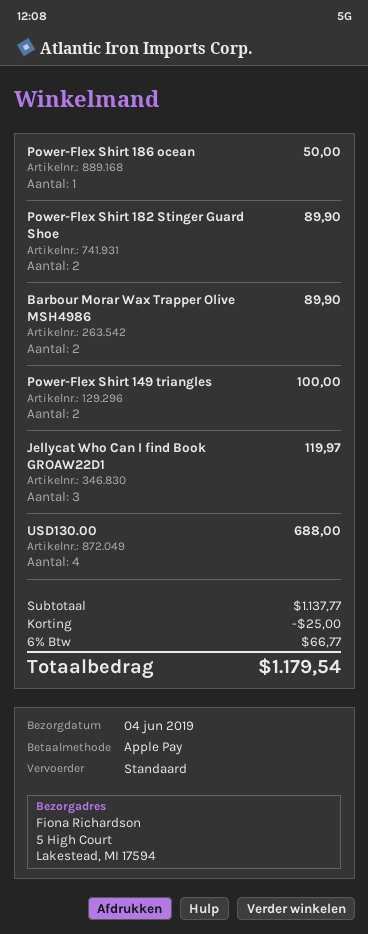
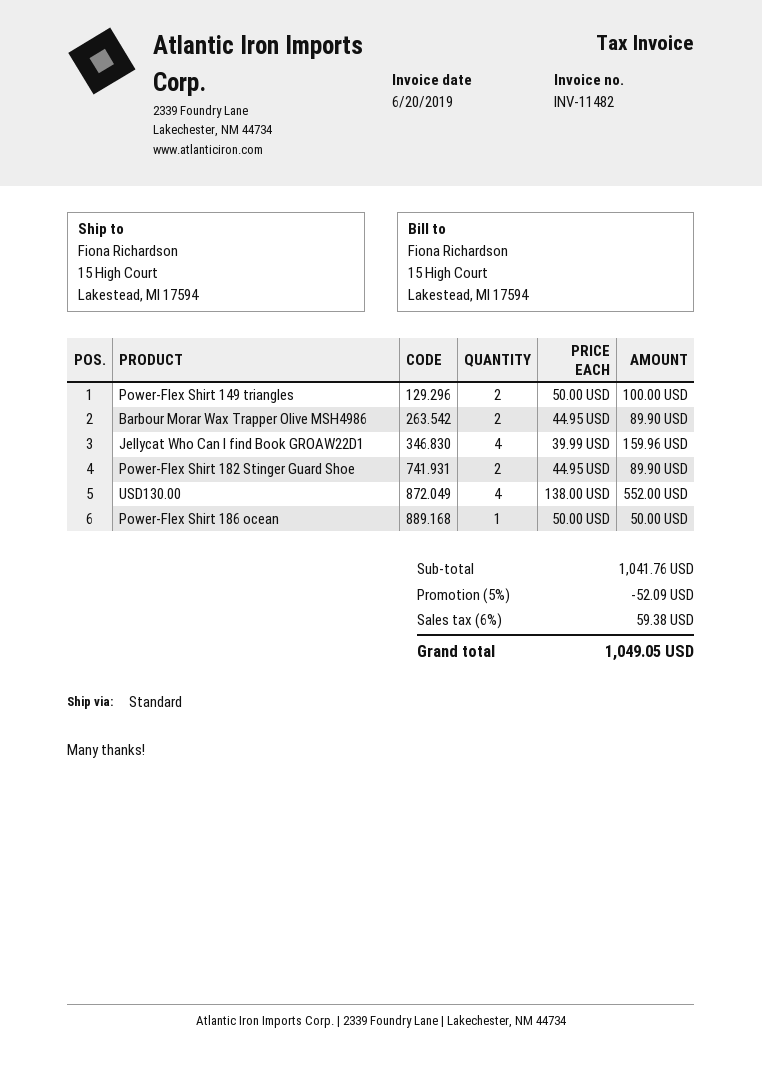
ship to: 5 High Court, Lakestead, MI 17594 -> 15 High Court, Lakestead, MI 17594
Jellycat Who Can I find Book GROAW22D1: 3 for 119.97 -> 4 for 159.96
USD130.00: 4 for 688.00 -> 4 for 552.00
subtotal: 1137.77 -> 1041.76
discount: 25.00 -> 52.09
tax: 6% = 66.77 -> 6% = 59.38
total: 1179.54 -> 1049.05

